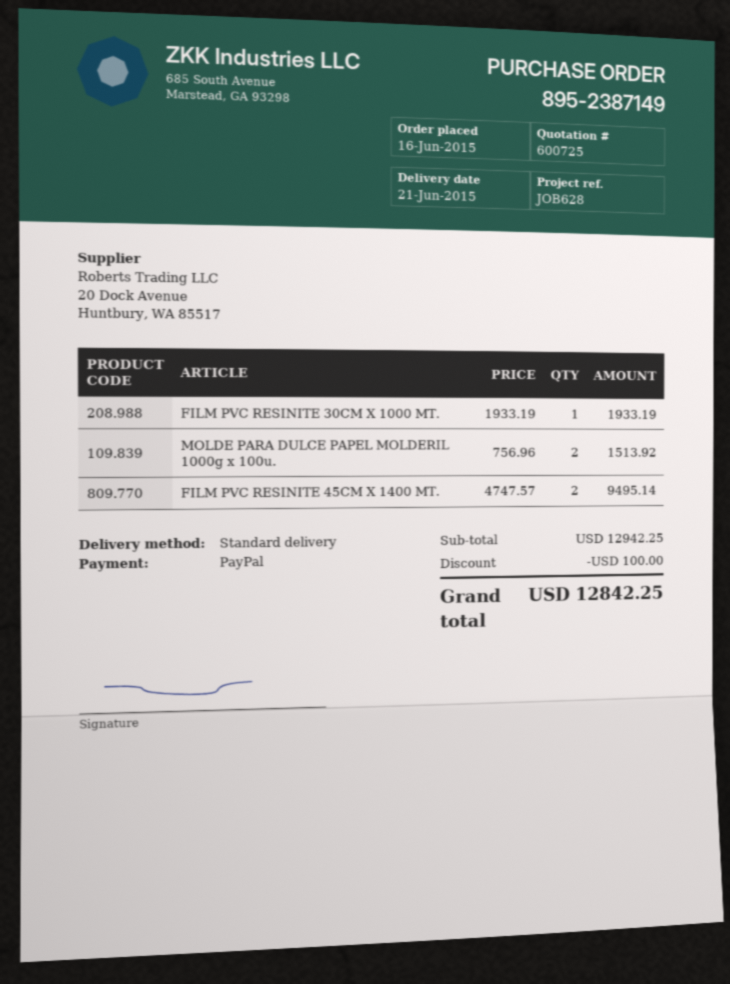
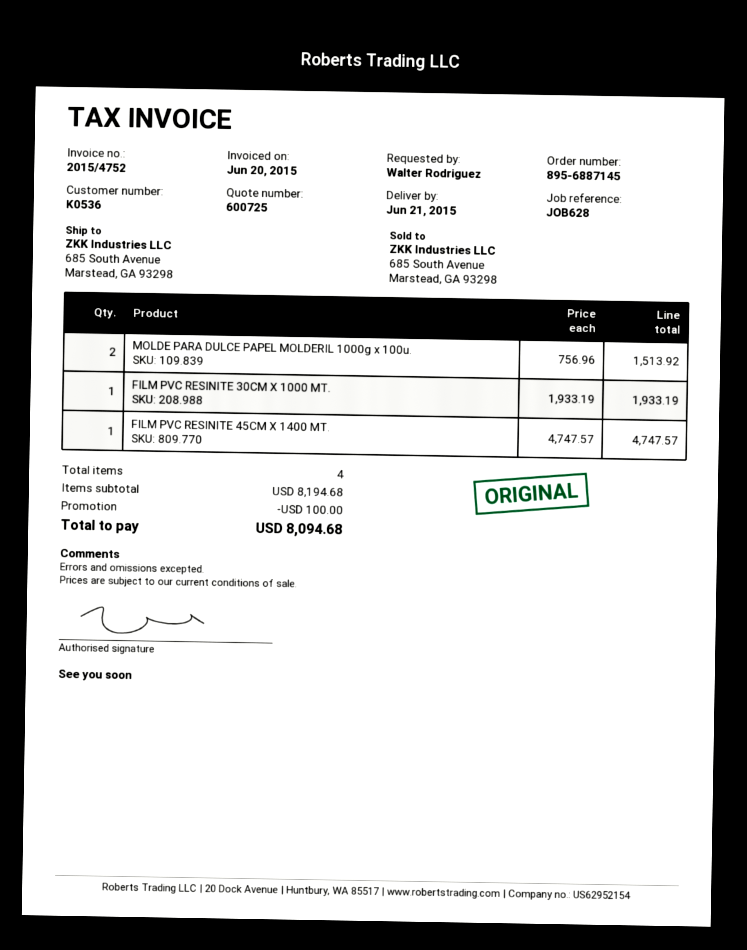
order number: 895-2387149 -> 895-6887145
FILM PVC RESINITE 45CM X 1400 MT.: 2 x 4747.57 = 9495.14 -> 1 x 4747.57 = 4747.57
subtotal: 12942.25 -> 8194.68
total: 12842.25 -> 8094.68

